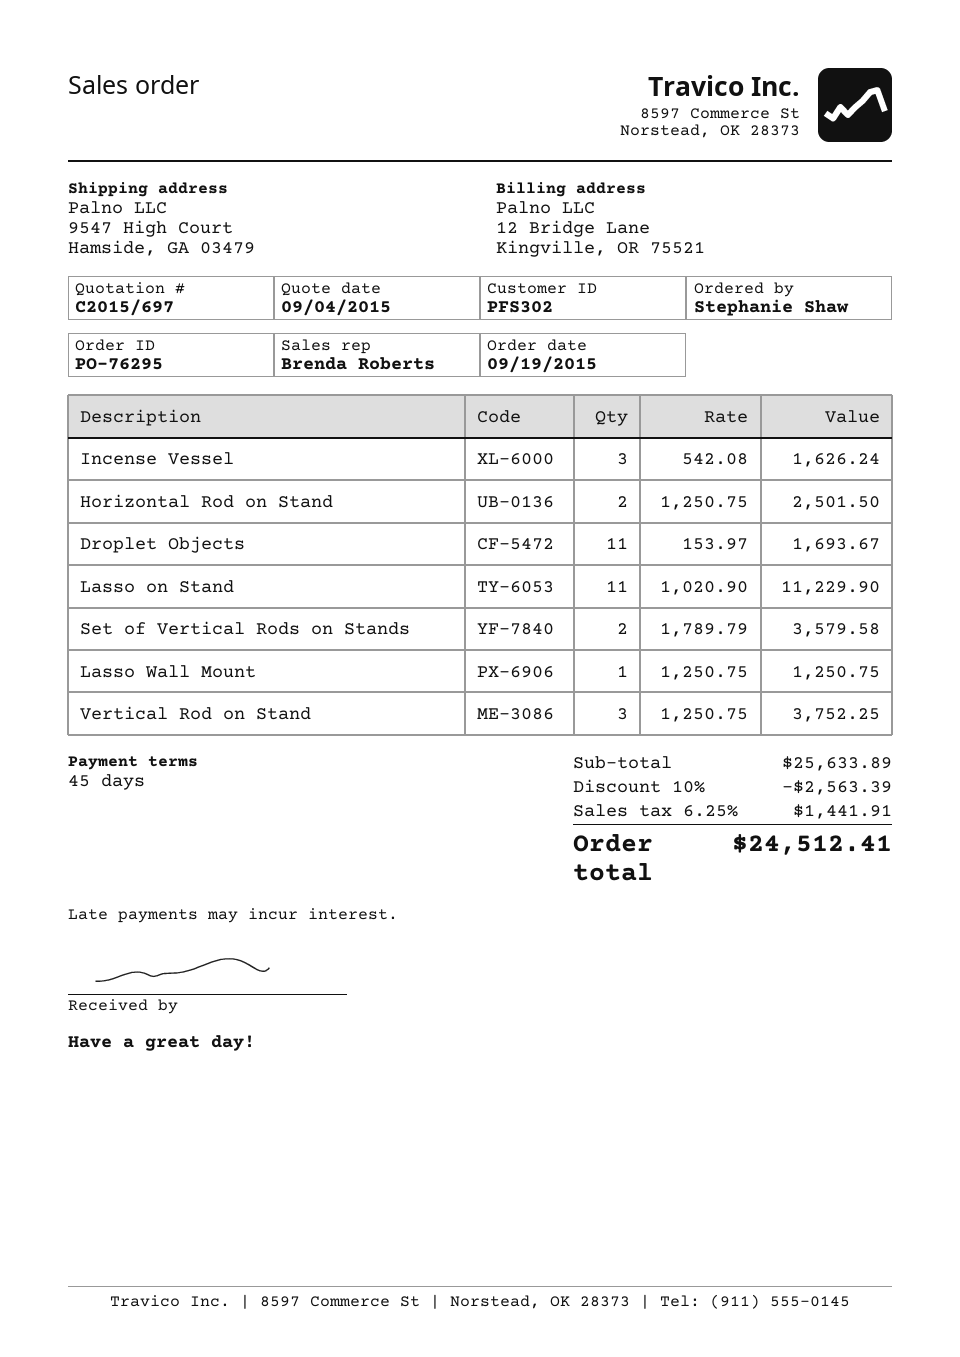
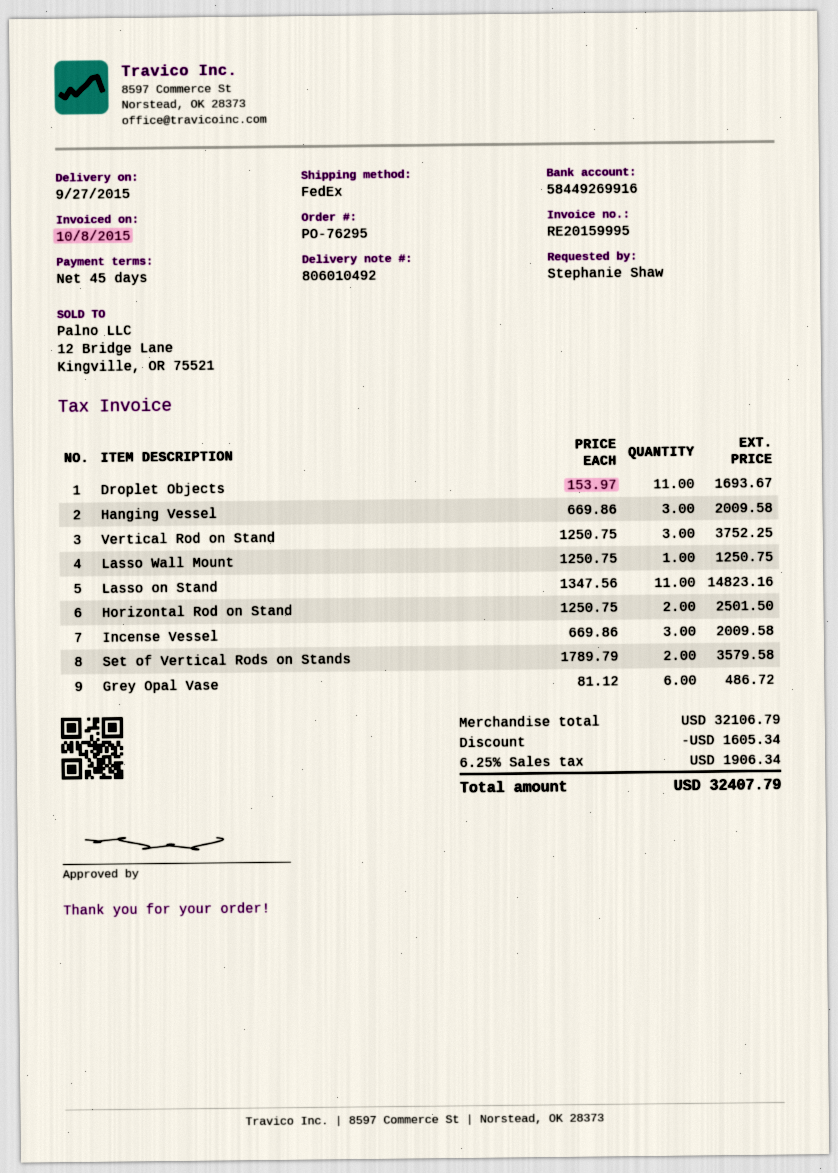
Incense Vessel: 3 x 542.08 = 1626.24 -> 3 x 669.86 = 2009.58
Lasso on Stand: 11 x 1020.90 = 11229.90 -> 11 x 1347.56 = 14823.16
Hanging Vessel: none -> 3 x 669.86 = 2009.58
Grey Opal Vase: none -> 6 x 81.12 = 486.72
subtotal: 25633.89 -> 32106.79
discount: 2563.39 -> 1605.34
tax: 6.25% = 1441.91 -> 6.25% = 1906.34
total: 24512.41 -> 32407.79

